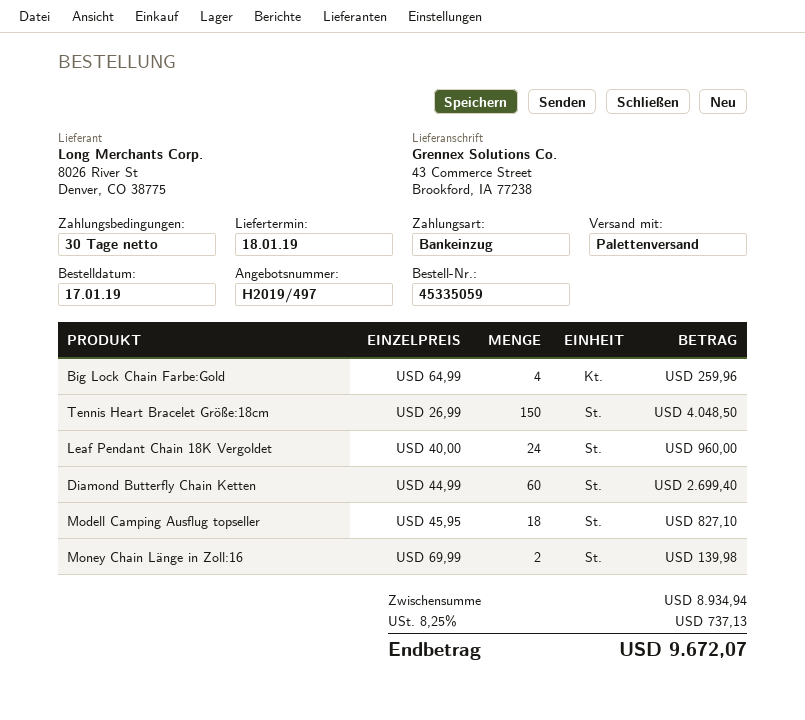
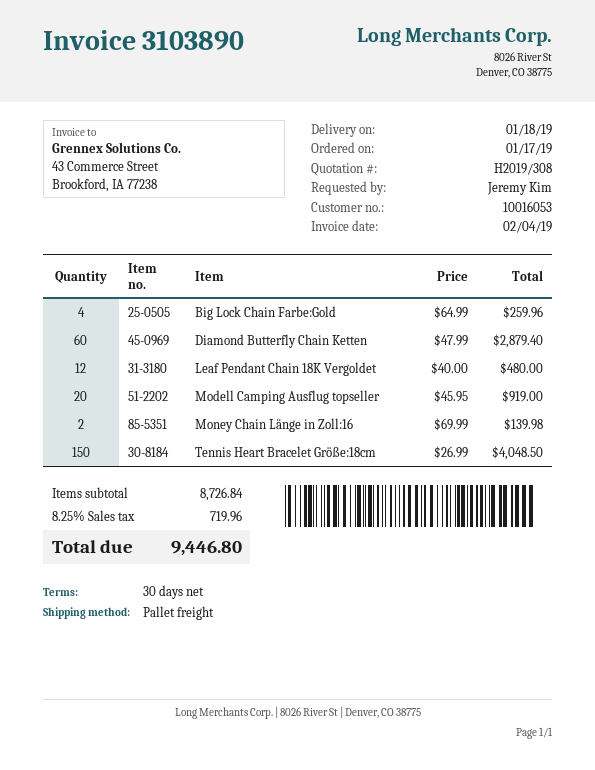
quote number: H2019/497 -> H2019/308
Leaf Pendant Chain 18K Vergoldet: 24 x 40.00 = 960.00 -> 12 x 40.00 = 480.00
Diamond Butterfly Chain Ketten: 60 x 44.99 = 2699.40 -> 60 x 47.99 = 2879.40
Modell Camping Ausflug topseller: 18 x 45.95 = 827.10 -> 20 x 45.95 = 919.00
subtotal: 8934.94 -> 8726.84
tax: 8.25% = 737.13 -> 8.25% = 719.96
total: 9672.07 -> 9446.80

